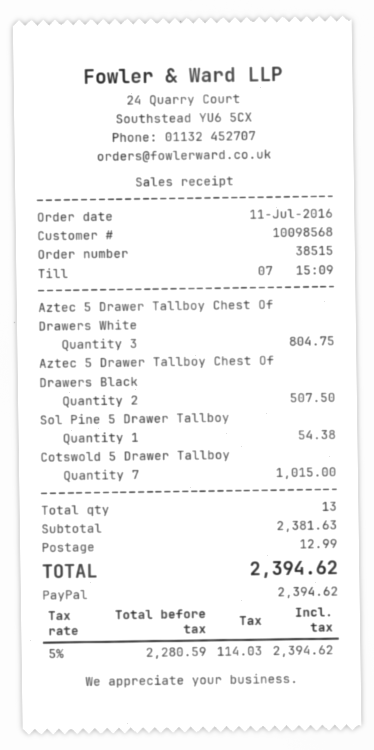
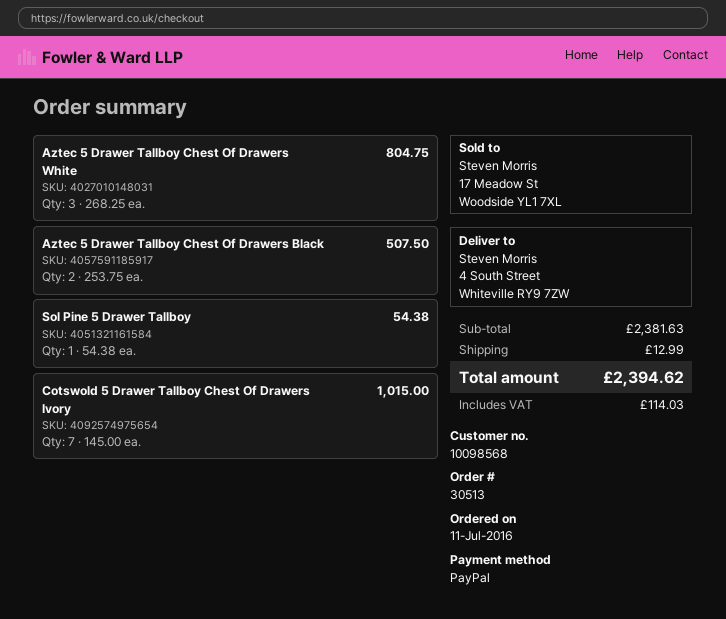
order number: 38515 -> 30513

